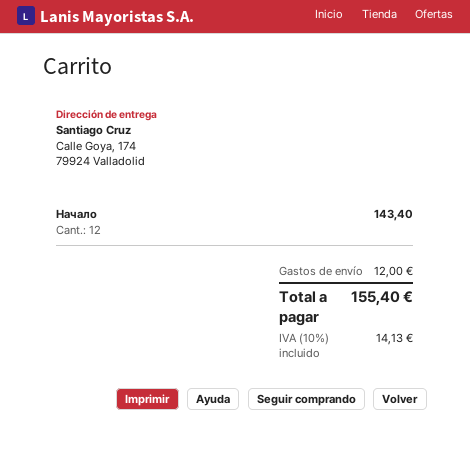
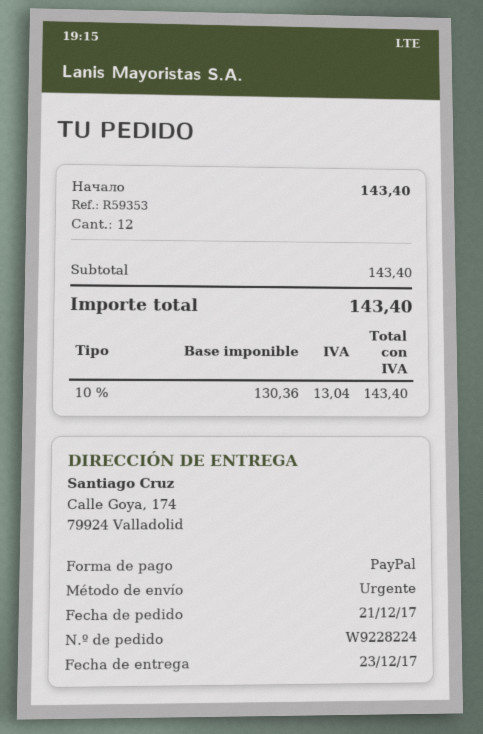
shipping: 12.00 -> none
tax: 10% = 14.13 -> 10% = 13.04
total: 155.40 -> 143.40

